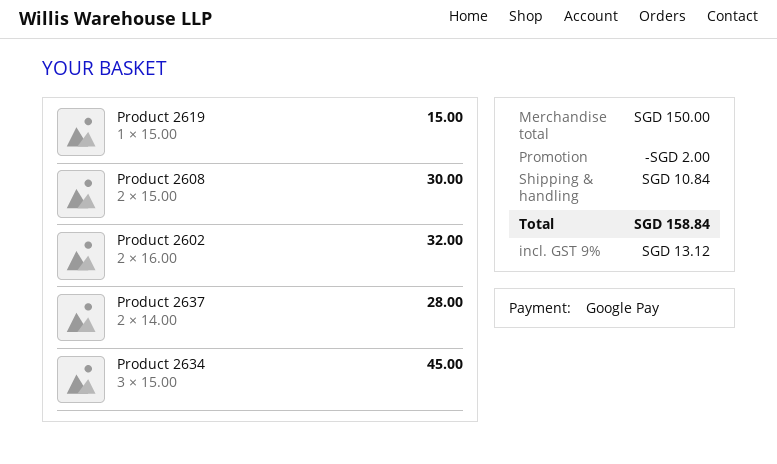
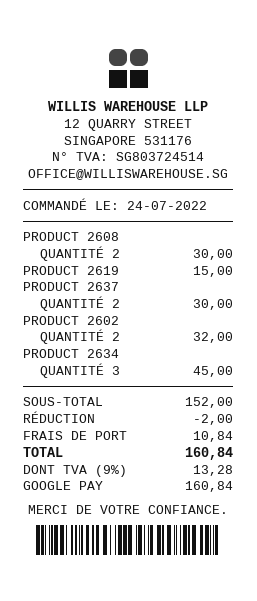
Product 2637: 2 for 28.00 -> 2 for 30.00
subtotal: 150.00 -> 152.00
tax: 9% = 13.12 -> 9% = 13.28
total: 158.84 -> 160.84

